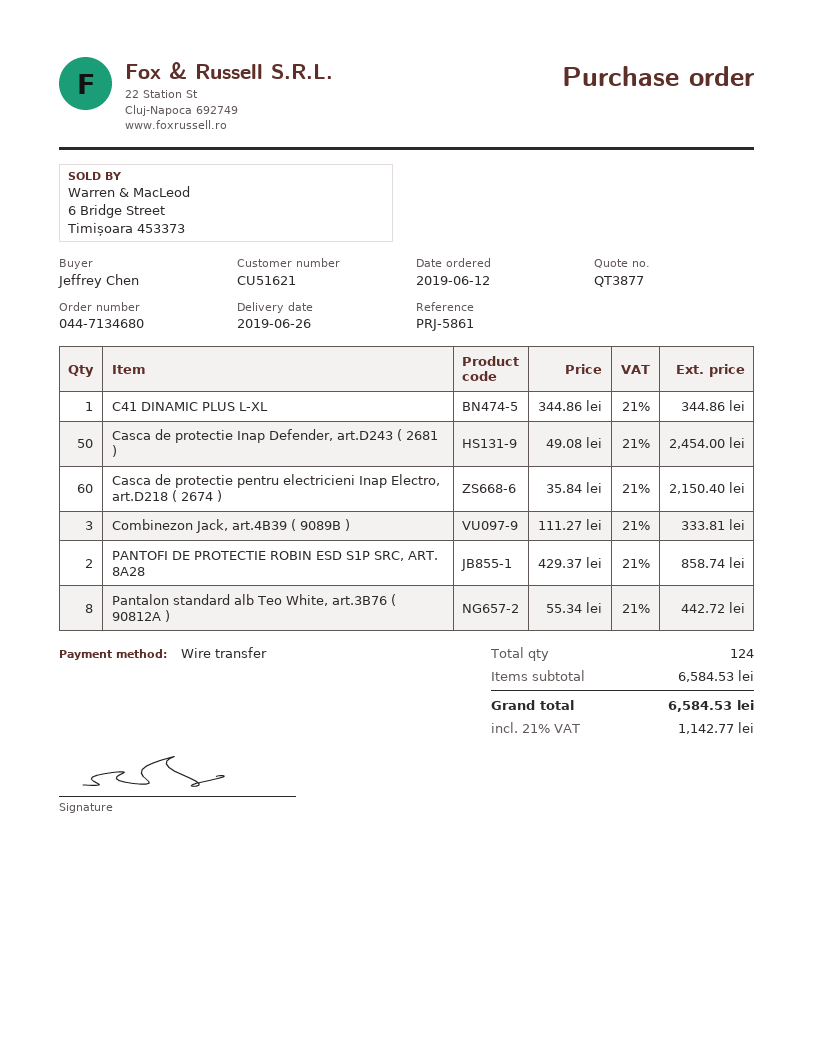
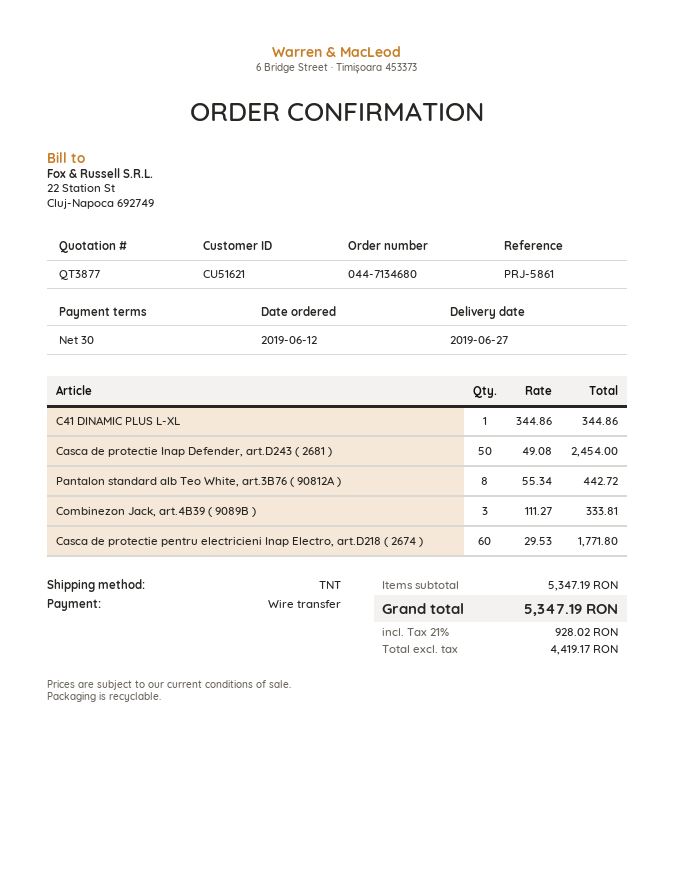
delivery date: 2019-06-26 -> 2019-06-27
Casca de protectie pentru electricieni Inap Electro, art.D218 ( 2674 ): 60 x 35.84 = 2150.40 -> 60 x 29.53 = 1771.80
PANTOFI DE PROTECTIE ROBIN ESD S1P SRC, ART. 8A28: 2 x 429.37 = 858.74 -> none
subtotal: 6584.53 -> 5347.19
tax: 21% = 1142.77 -> 21% = 928.02
total: 6584.53 -> 5347.19

